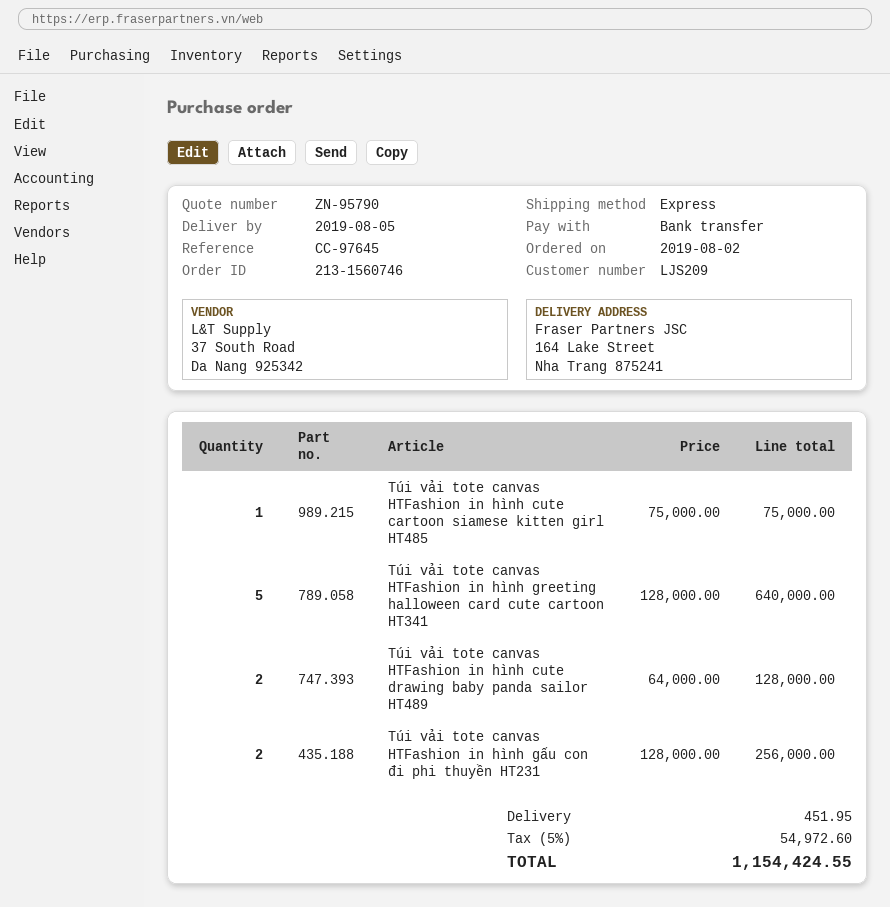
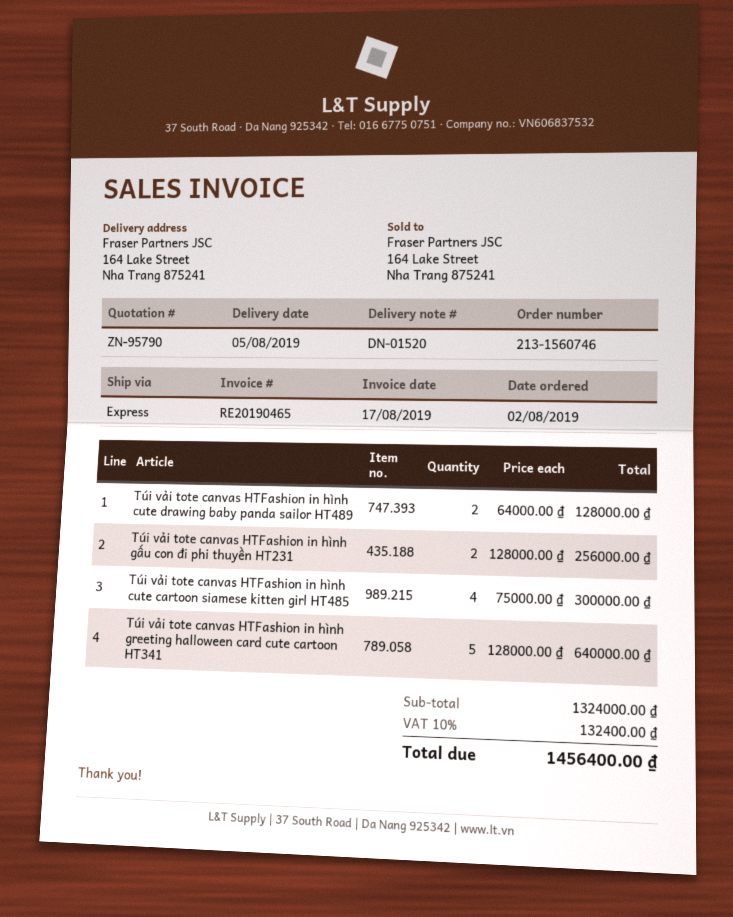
Túi vải tote canvas HTFashion in hình cute cartoon siamese kitten girl HT485: 1 x 75000.00 = 75000.00 -> 4 x 75000.00 = 300000.00
shipping: 451.95 -> none
tax: 5% = 54972.60 -> 10% = 132400.00
total: 1154424.55 -> 1456400.00

